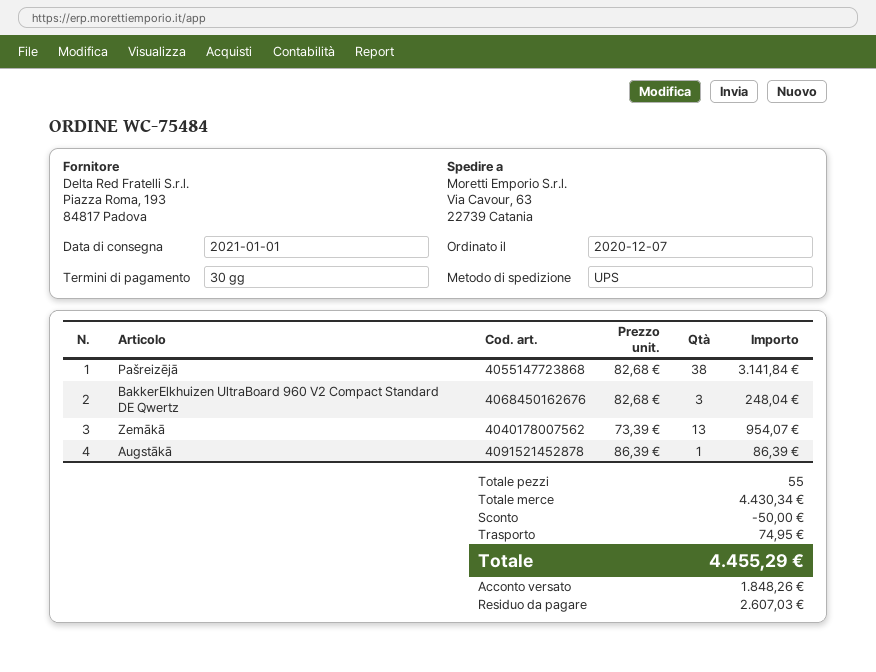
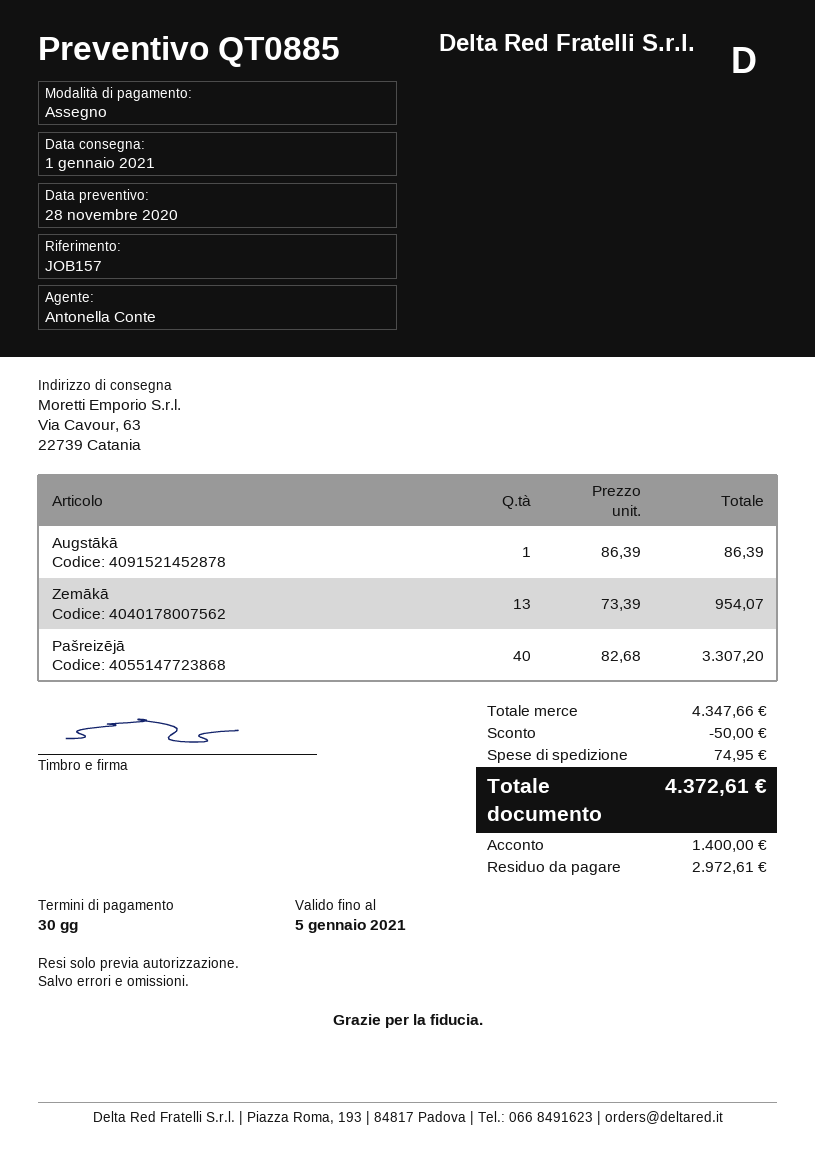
Pašreizējā: 38 x 82.68 = 3141.84 -> 40 x 82.68 = 3307.20
BakkerElkhuizen UltraBoard 960 V2 Compact Standard DE Qwertz: 3 x 82.68 = 248.04 -> none
subtotal: 4430.34 -> 4347.66
total: 4455.29 -> 4372.61
deposit: 1848.26 -> 1400.00
balance: 2607.03 -> 2972.61

